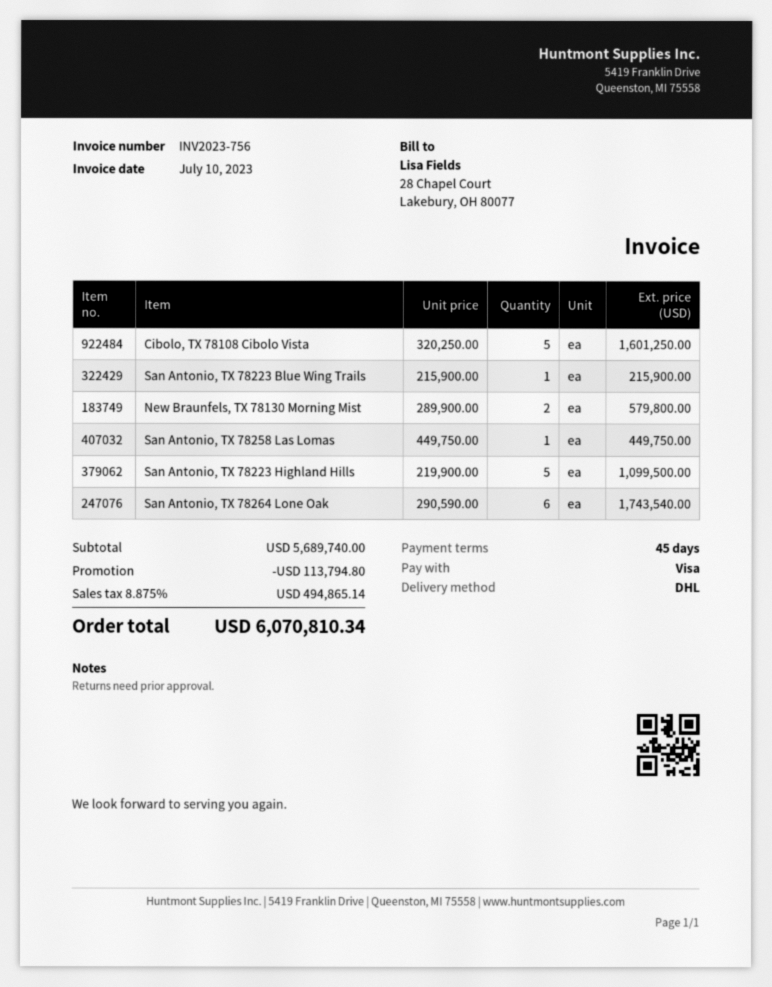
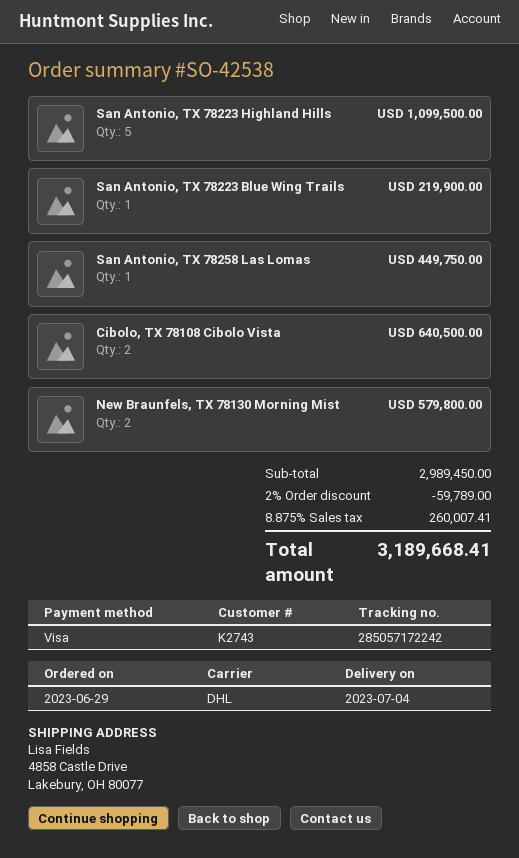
Cibolo, TX 78108 Cibolo Vista: 5 for 1601250.00 -> 2 for 640500.00
San Antonio, TX 78223 Blue Wing Trails: 1 for 215900.00 -> 1 for 219900.00
San Antonio, TX 78264 Lone Oak: 6 for 1743540.00 -> none
subtotal: 5689740.00 -> 2989450.00
discount: 113794.80 -> 59789.00
tax: 8.875% = 494865.14 -> 8.875% = 260007.41
total: 6070810.34 -> 3189668.41

